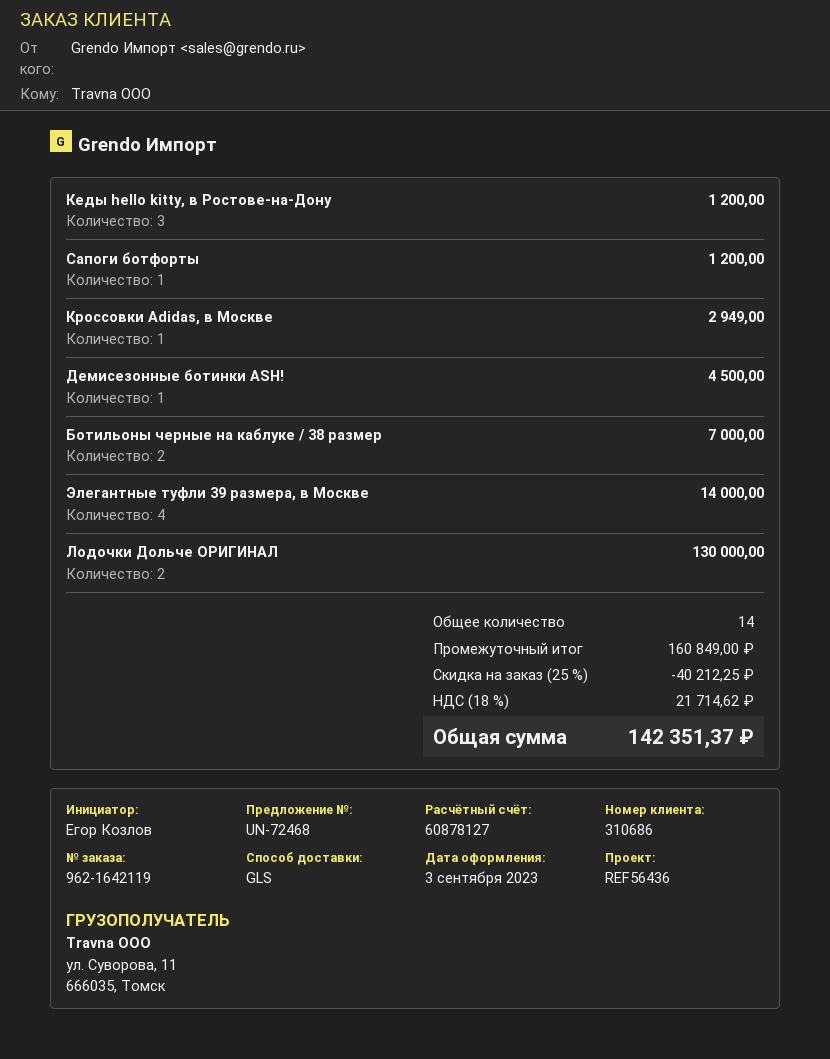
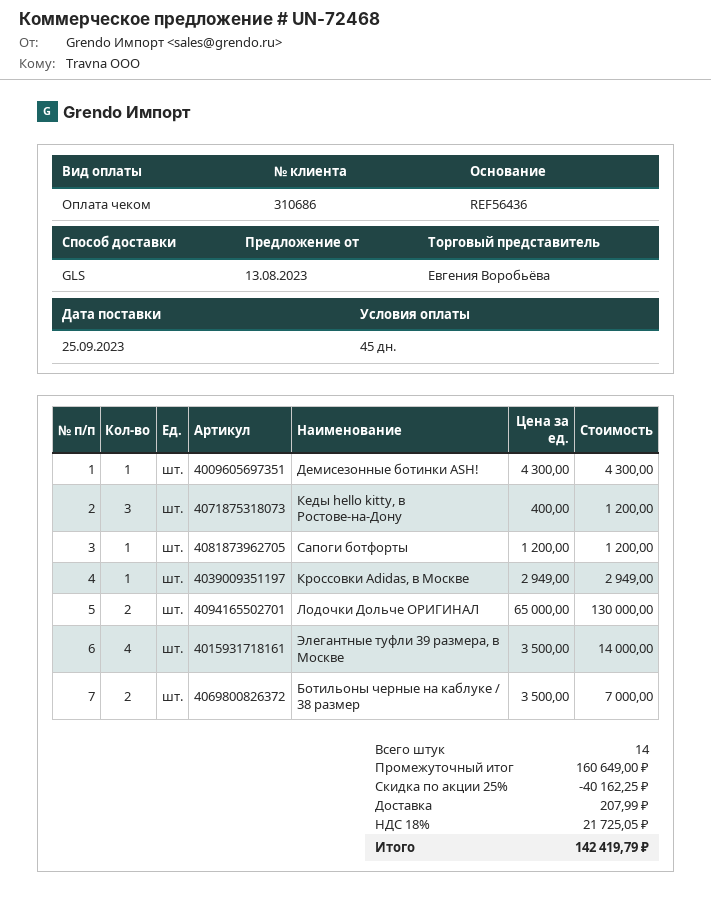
Демисезонные ботинки ASH!: 1 for 4500.00 -> 1 for 4300.00
subtotal: 160849.00 -> 160649.00
discount: 25% = 40212.25 -> 25% = 40162.25
shipping: none -> 207.99
tax: 18% = 21714.62 -> 18% = 21725.05
total: 142351.37 -> 142419.79

